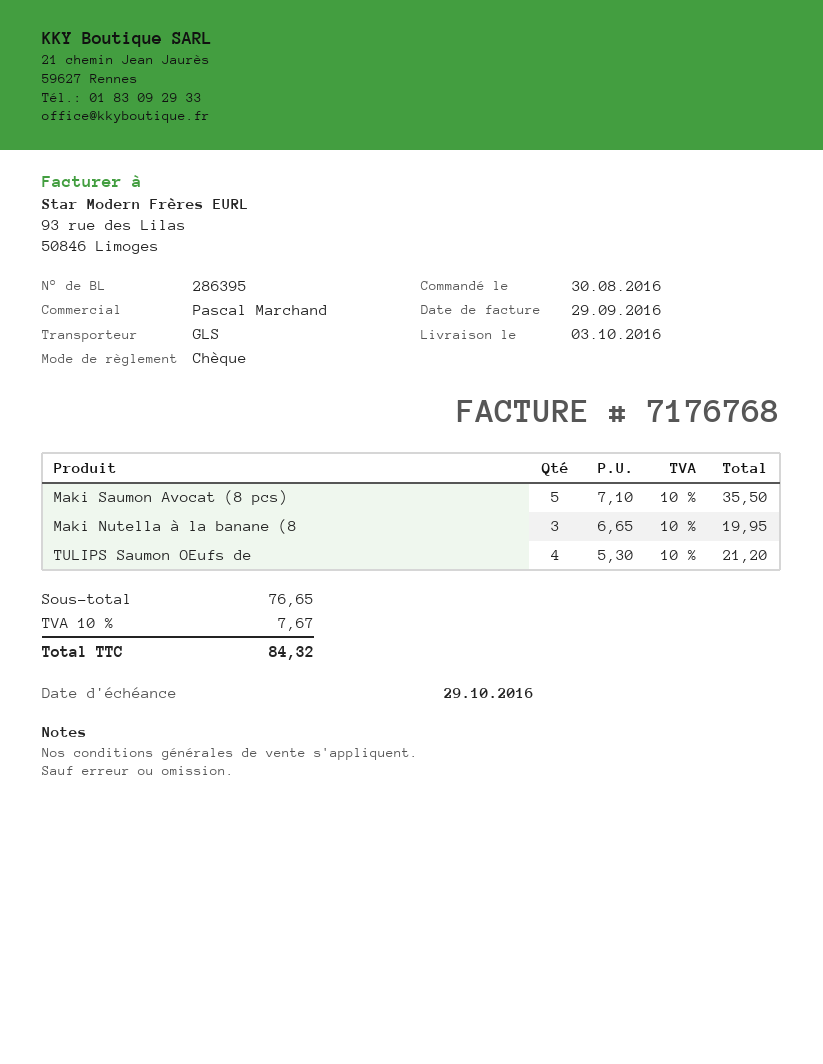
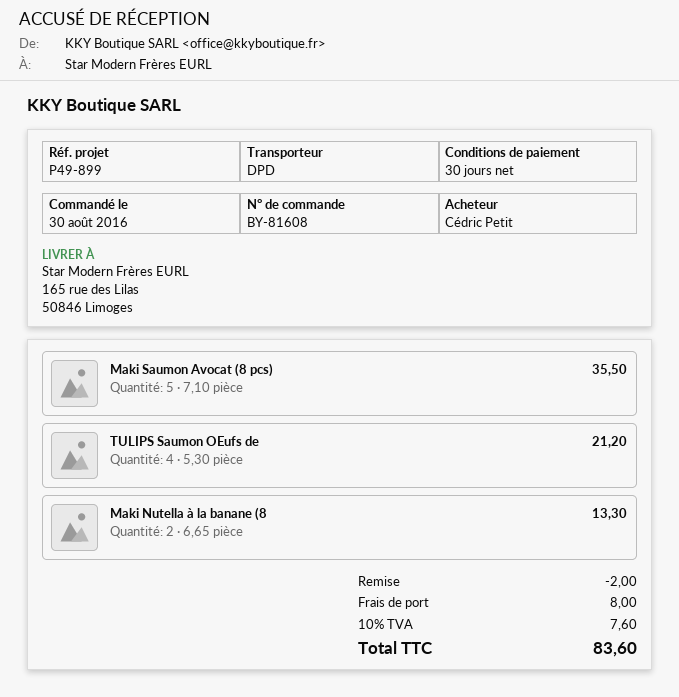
shipping method: GLS -> DPD
Maki Nutella à la banane (8: 3 x 6.65 = 19.95 -> 2 x 6.65 = 13.30
discount: none -> 2.00
shipping: none -> 8.00
tax: 10% = 7.67 -> 10% = 7.60
total: 84.32 -> 83.60

